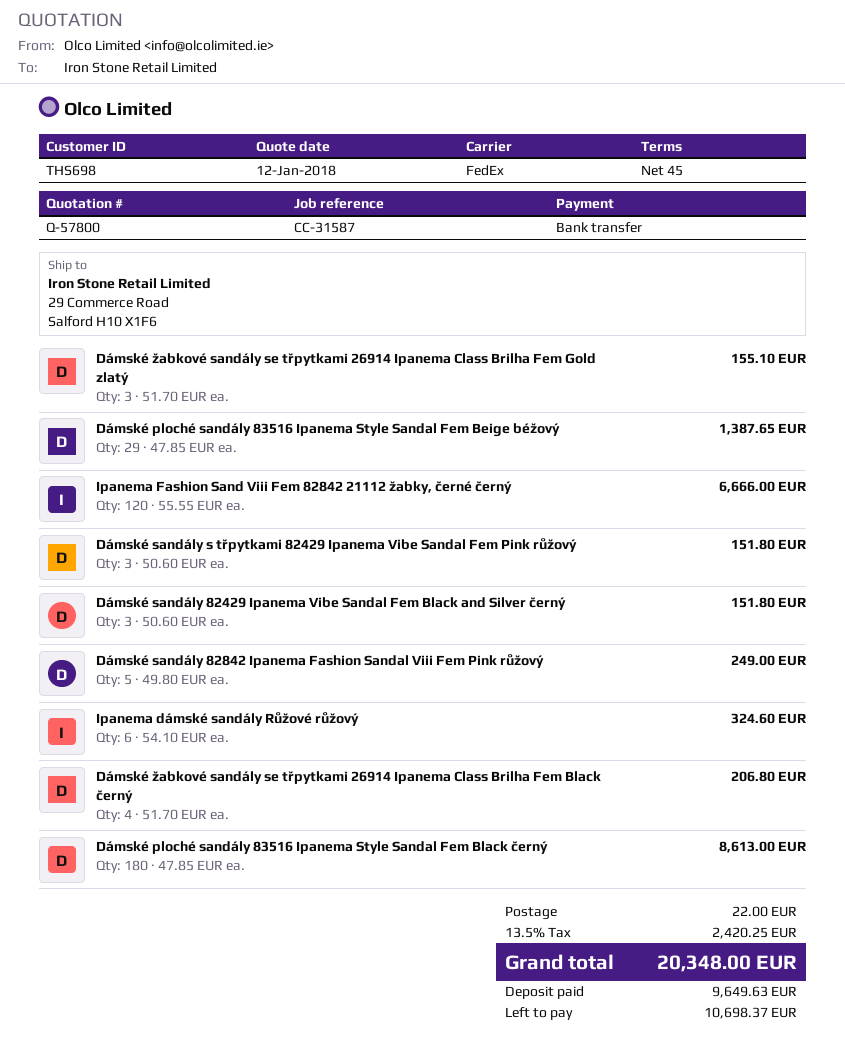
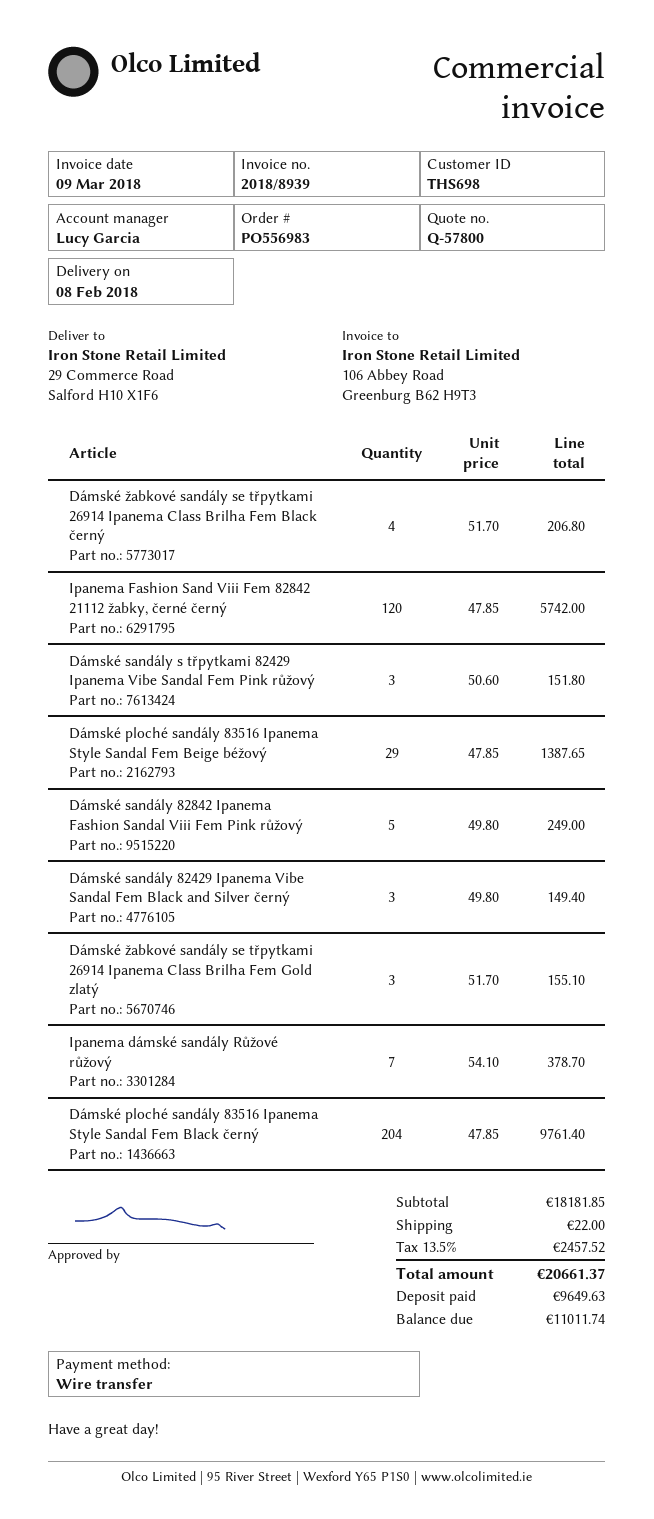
Ipanema Fashion Sand Viii Fem 82842 21112 žabky, černé černý: 120 x 55.55 = 6666.00 -> 120 x 47.85 = 5742.00
Dámské sandály 82429 Ipanema Vibe Sandal Fem Black and Silver černý: 3 x 50.60 = 151.80 -> 3 x 49.80 = 149.40
Ipanema dámské sandály Růžové růžový: 6 x 54.10 = 324.60 -> 7 x 54.10 = 378.70
Dámské ploché sandály 83516 Ipanema Style Sandal Fem Black černý: 180 x 47.85 = 8613.00 -> 204 x 47.85 = 9761.40
tax: 13.5% = 2420.25 -> 13.5% = 2457.52
total: 20348.00 -> 20661.37
balance: 10698.37 -> 11011.74

